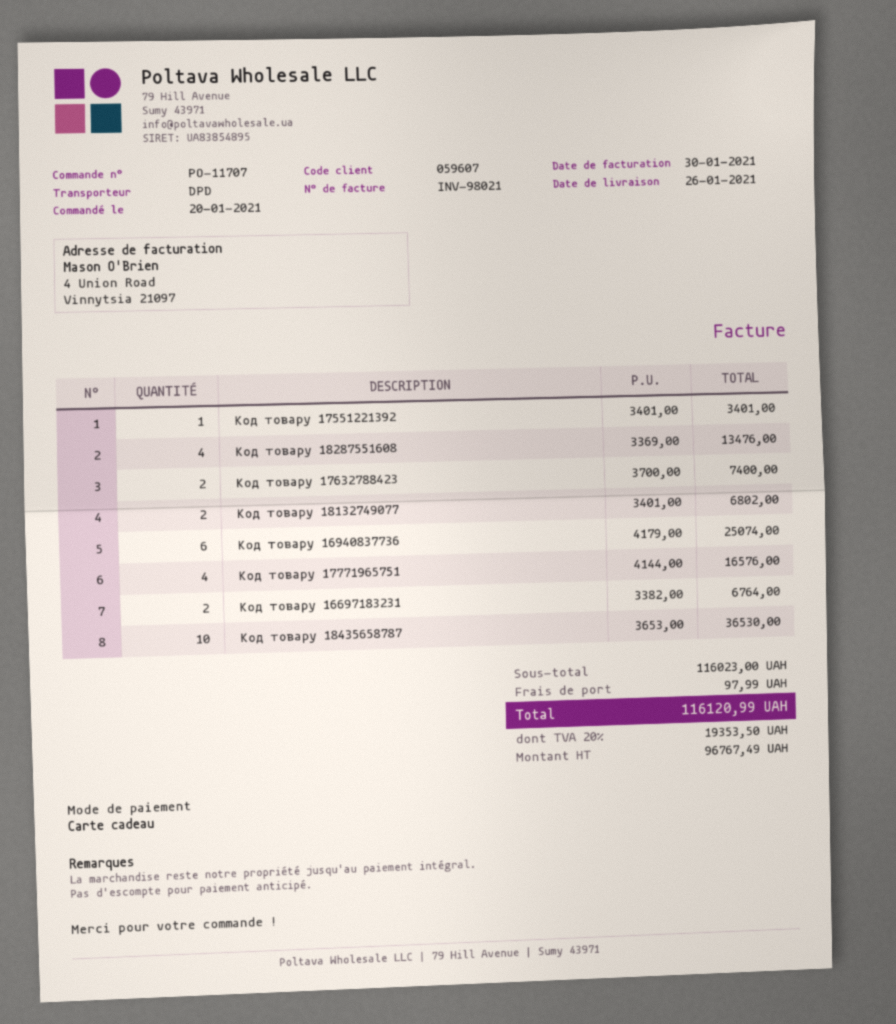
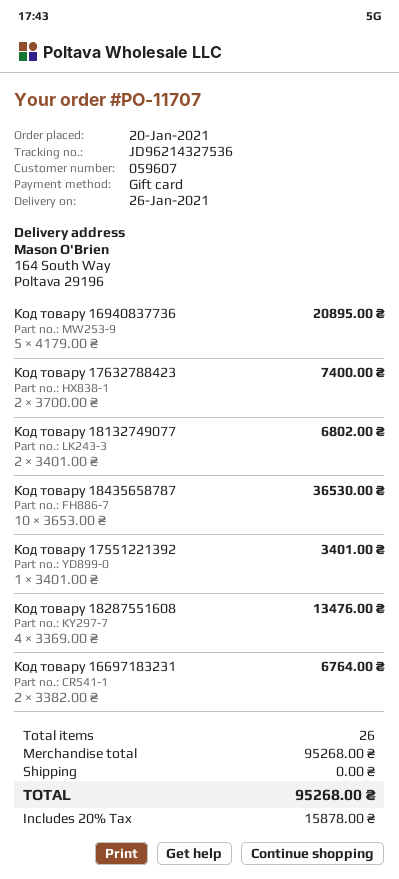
Код товару 16940837736: 6 x 4179.00 = 25074.00 -> 5 x 4179.00 = 20895.00
Код товару 17771965751: 4 x 4144.00 = 16576.00 -> none
subtotal: 116023.00 -> 95268.00
shipping: 97.99 -> 0.00
tax: 20% = 19353.50 -> 20% = 15878.00
total: 116120.99 -> 95268.00

